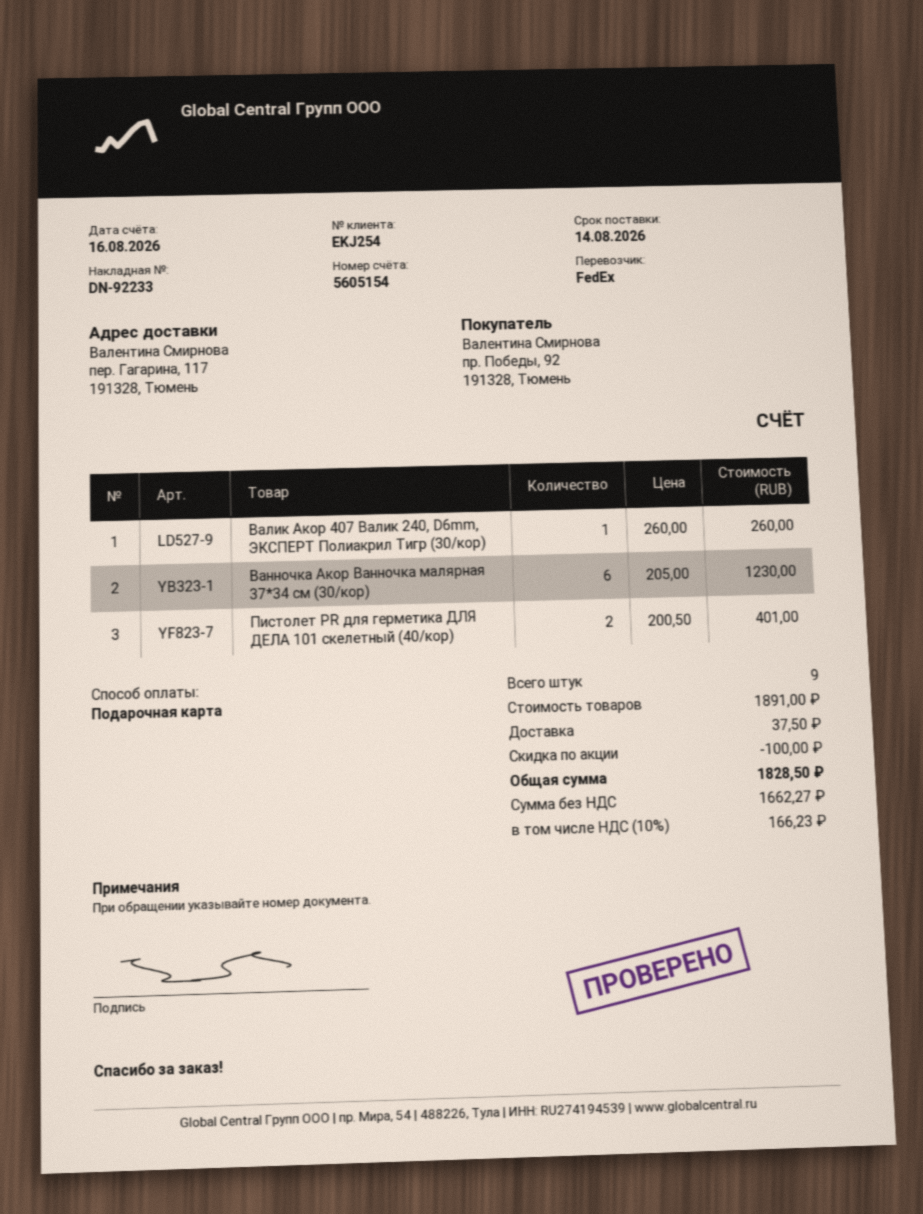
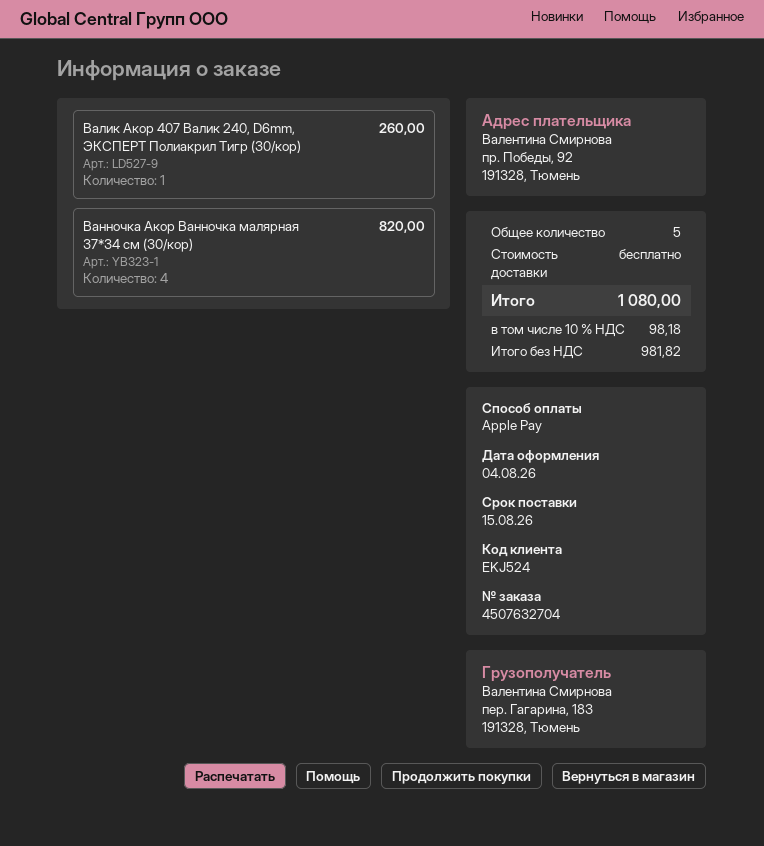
delivery date: 2026-08-14 -> 2026-08-15
customer number: EKJ254 -> EKJ524
payment method: gift card -> Apple Pay
ship to: пер. Гагарина, 117, 191328, Тюмень -> пер. Гагарина, 183, 191328, Тюмень
Ванночка Акор Ванночка малярная 37*34 см (30/кор): 6 for 1230.00 -> 4 for 820.00
Пистолет PR для герметика ДЛЯ ДЕЛА 101 скелетный (40/кор): 2 for 401.00 -> none
total quantity: 9 -> 5
discount: 100.00 -> none
shipping: 37.50 -> 0.00
net: 1662.27 -> 981.82
tax: 10% = 166.23 -> 10% = 98.18
total: 1828.50 -> 1080.00

